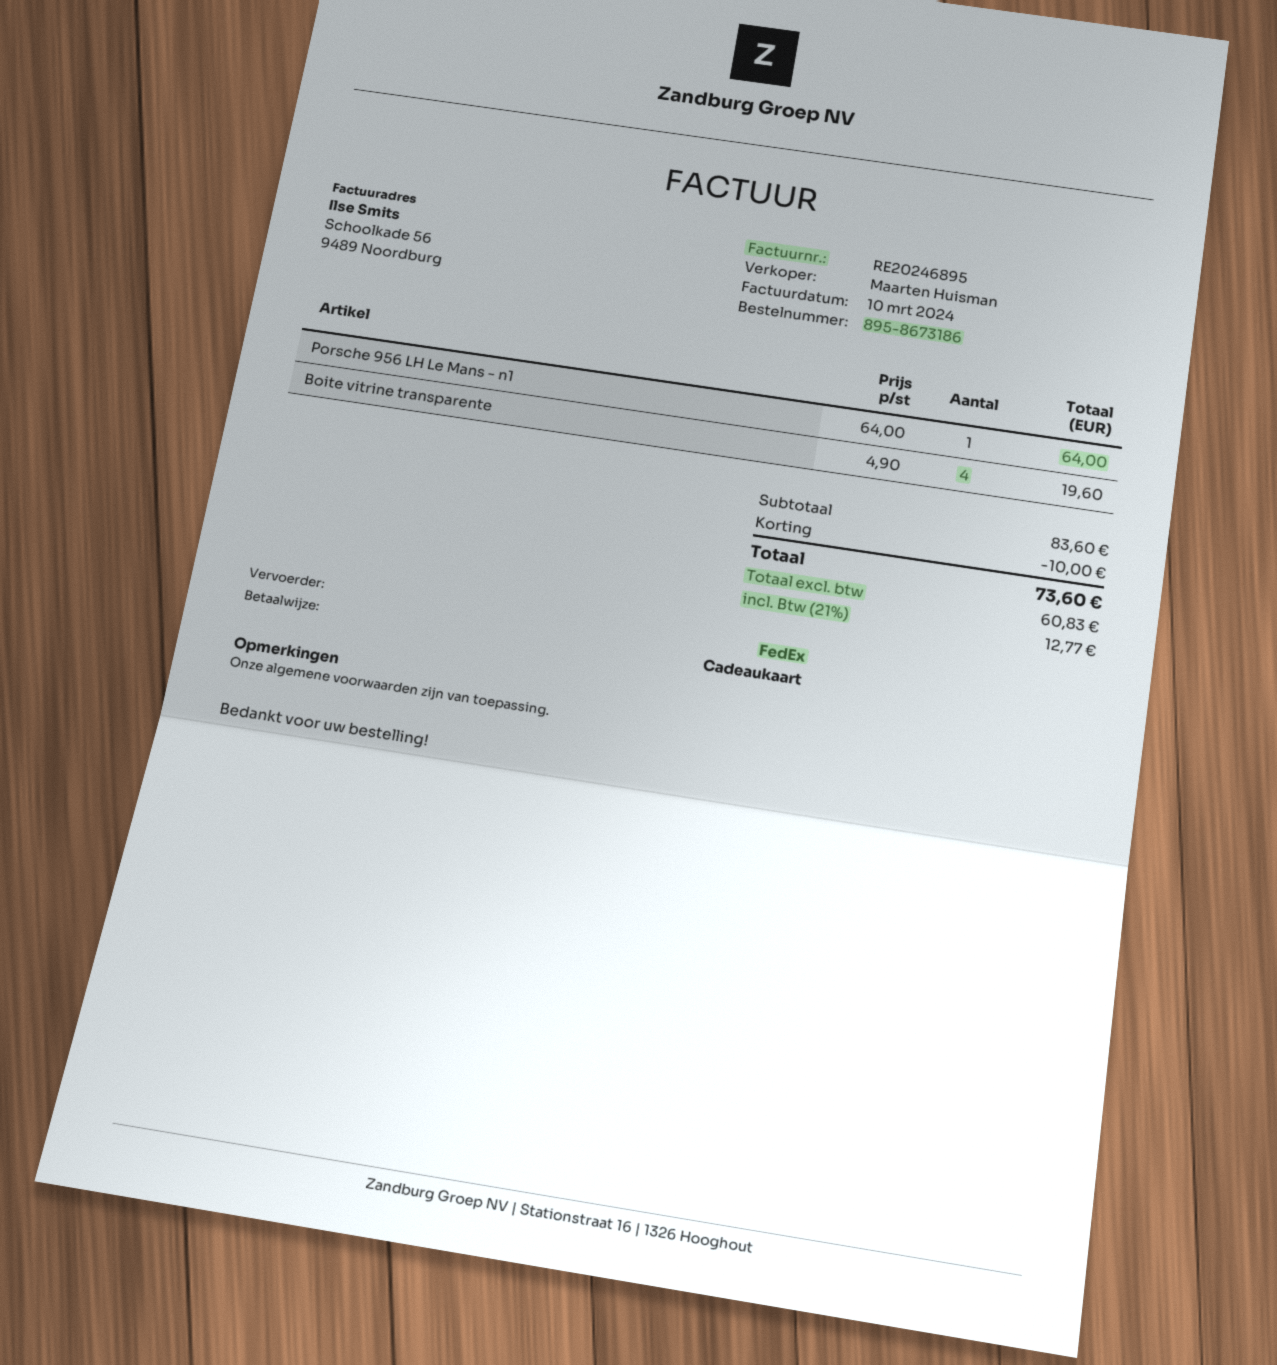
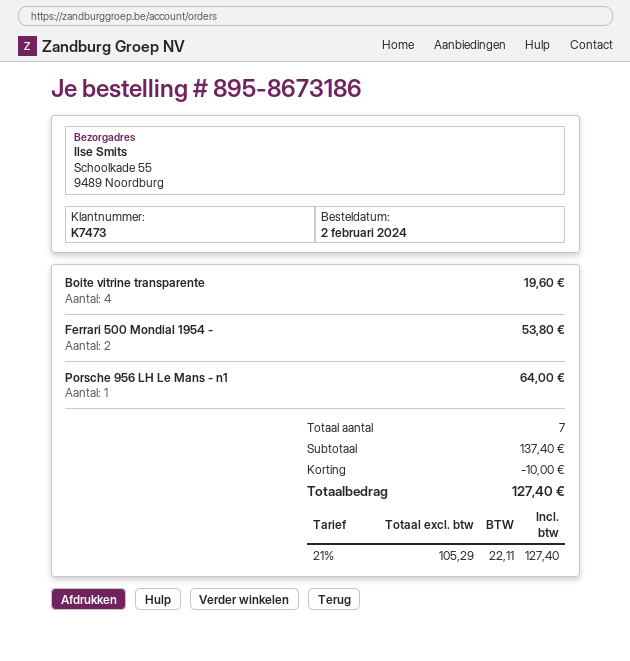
Ferrari 500 Mondial 1954 -: none -> 2 for 53.80
subtotal: 83.60 -> 137.40
net: 60.83 -> 105.29
tax: 21% = 12.77 -> 21% = 22.11
total: 73.60 -> 127.40

